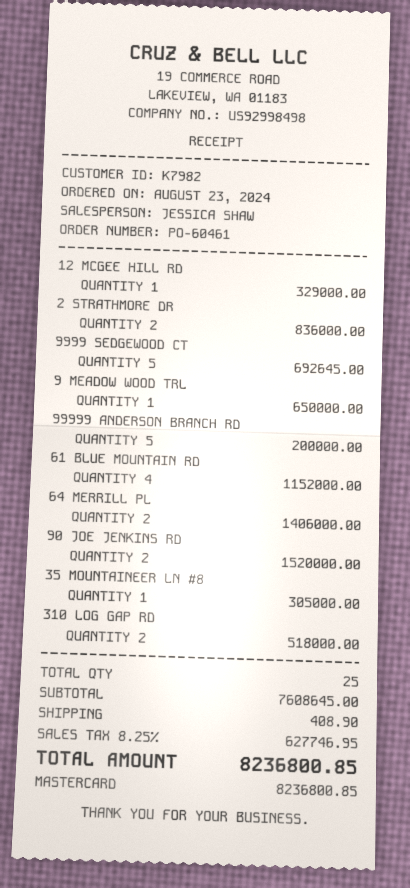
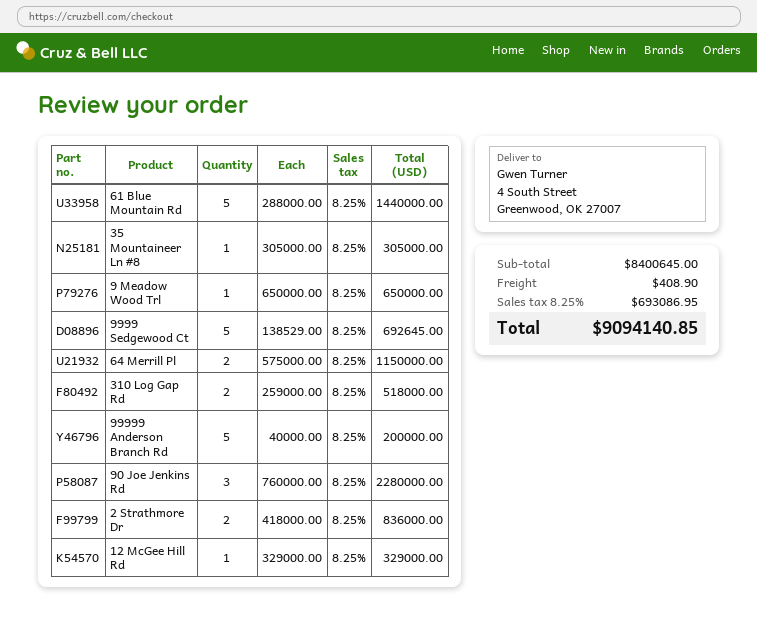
61 BLUE MOUNTAIN RD: 4 for 1152000.00 -> 5 for 1440000.00
64 MERRILL PL: 2 for 1406000.00 -> 2 for 1150000.00
90 JOE JENKINS RD: 2 for 1520000.00 -> 3 for 2280000.00
subtotal: 7608645.00 -> 8400645.00
tax: 8.25% = 627746.95 -> 8.25% = 693086.95
total: 8236800.85 -> 9094140.85

